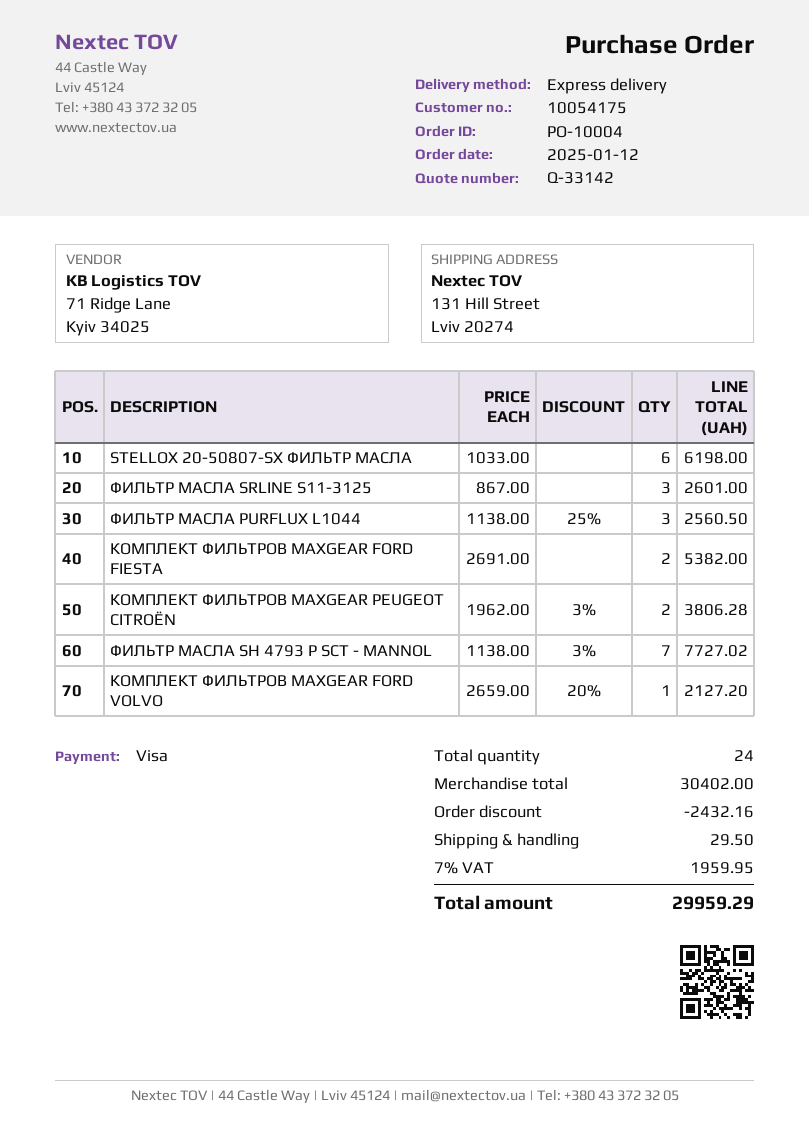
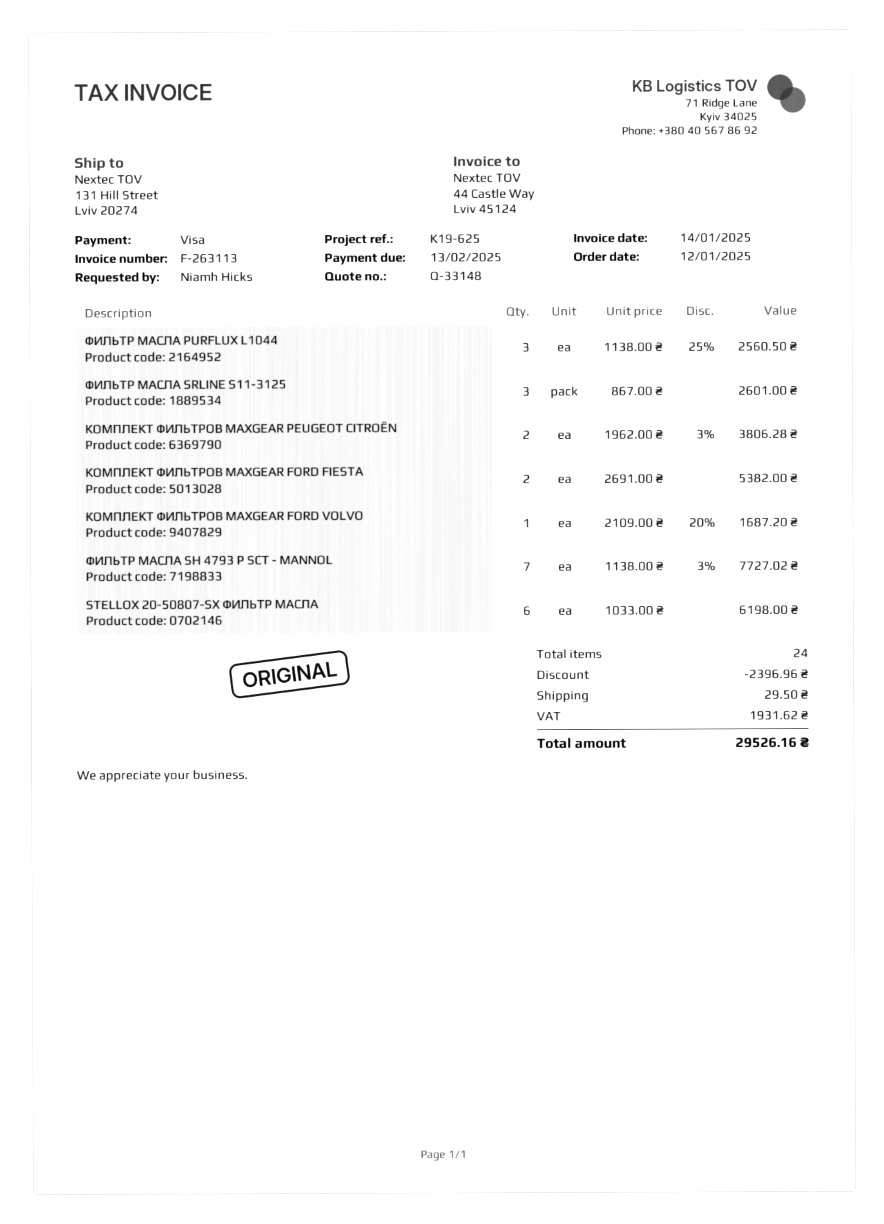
quote number: Q-33142 -> Q-33148
КОМПЛЕКТ ФИЛЬТРОВ MAXGEAR FORD VOLVO: 1 x 2659.00 - 20% = 2127.20 -> 1 x 2109.00 - 20% = 1687.20
discount: 2432.16 -> 2396.96
tax: 1959.95 -> 1931.62
total: 29959.29 -> 29526.16

